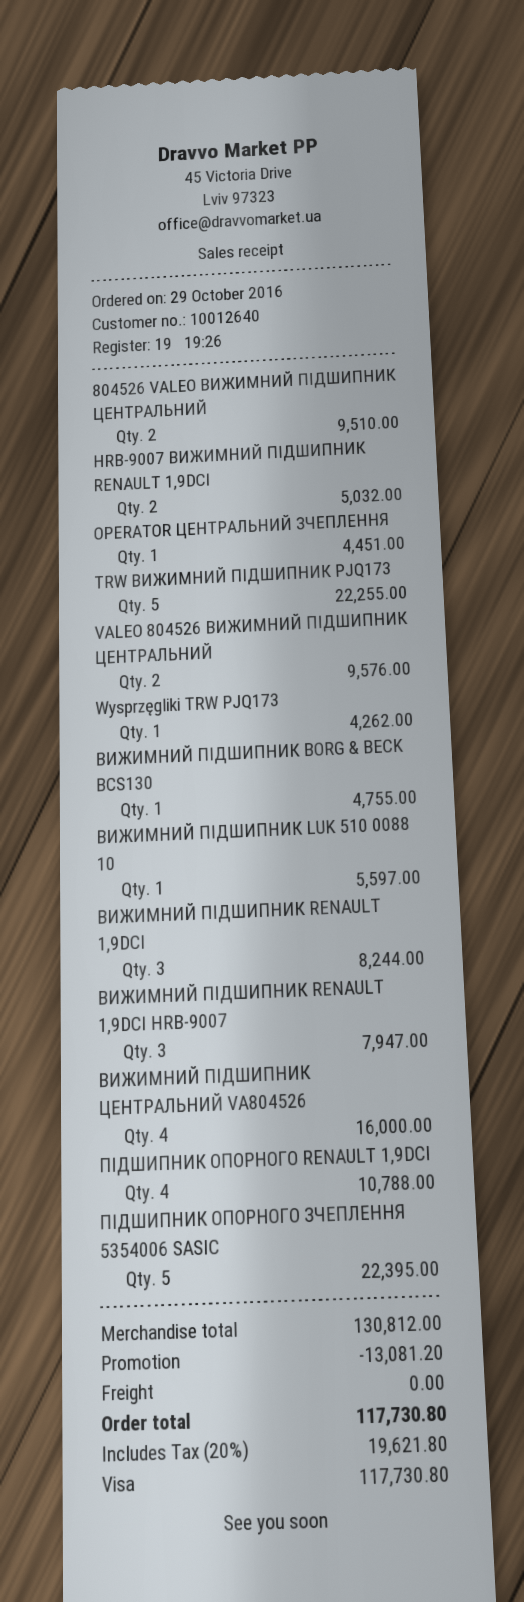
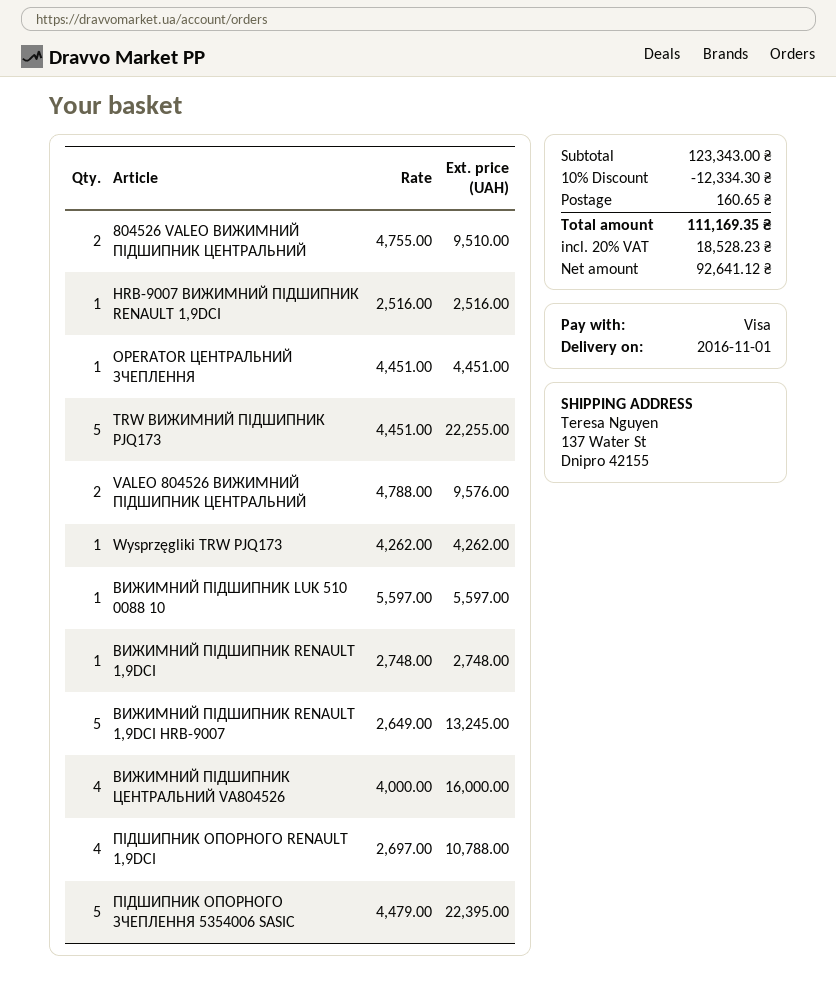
HRB-9007 ВИЖИМНИЙ ПІДШИПНИК RENAULT 1,9DCI: 2 for 5032.00 -> 1 for 2516.00
ВИЖИМНИЙ ПІДШИПНИК BORG & BECK BCS130: 1 for 4755.00 -> none
ВИЖИМНИЙ ПІДШИПНИК RENAULT 1,9DCI: 3 for 8244.00 -> 1 for 2748.00
ВИЖИМНИЙ ПІДШИПНИК RENAULT 1,9DCI HRB-9007: 3 for 7947.00 -> 5 for 13245.00
subtotal: 130812.00 -> 123343.00
discount: 13081.20 -> 12334.30
shipping: 0.00 -> 160.65
tax: 20% = 19621.80 -> 20% = 18528.23
total: 117730.80 -> 111169.35

